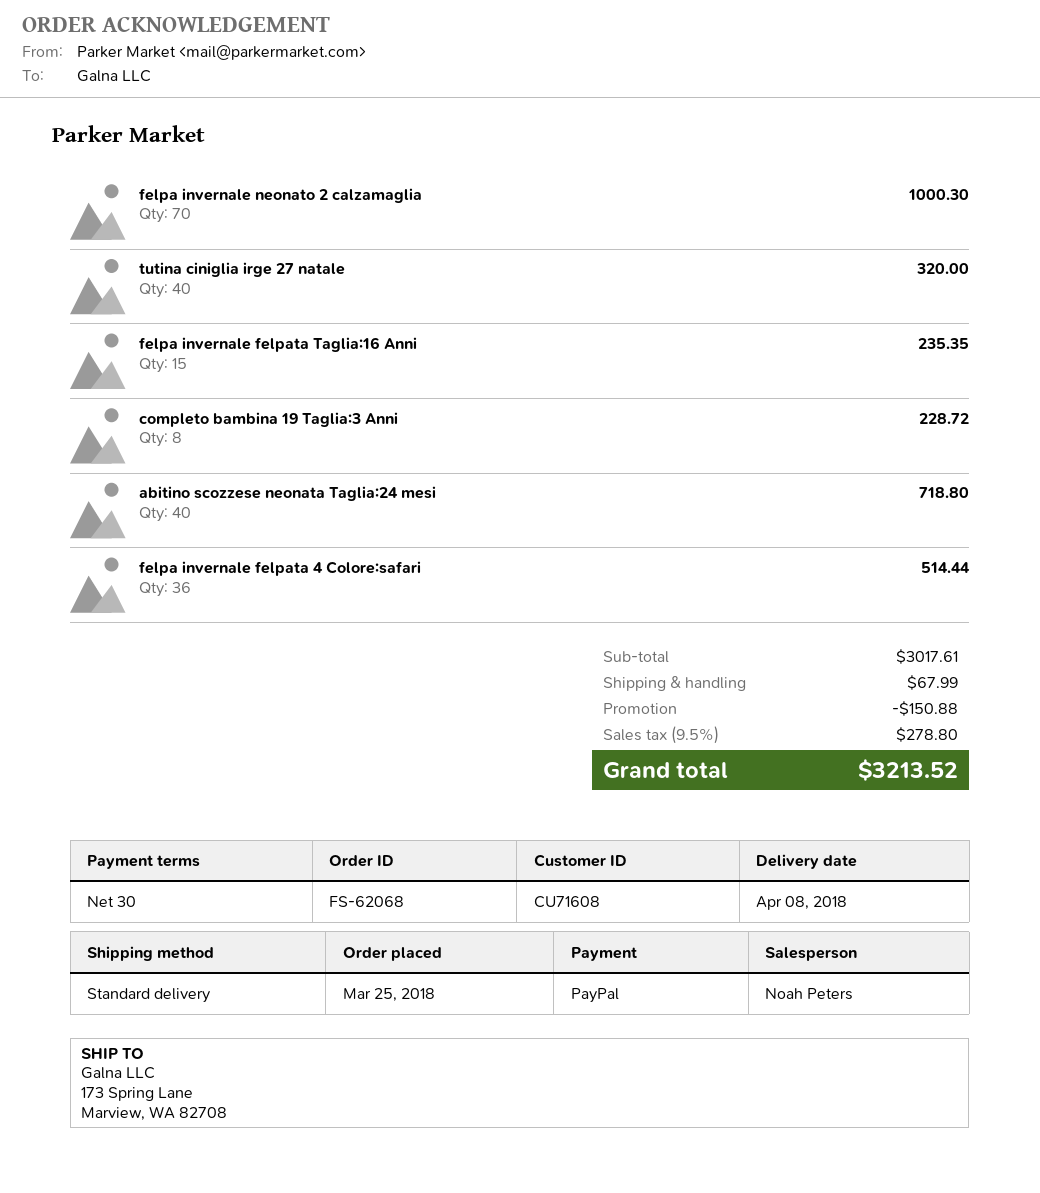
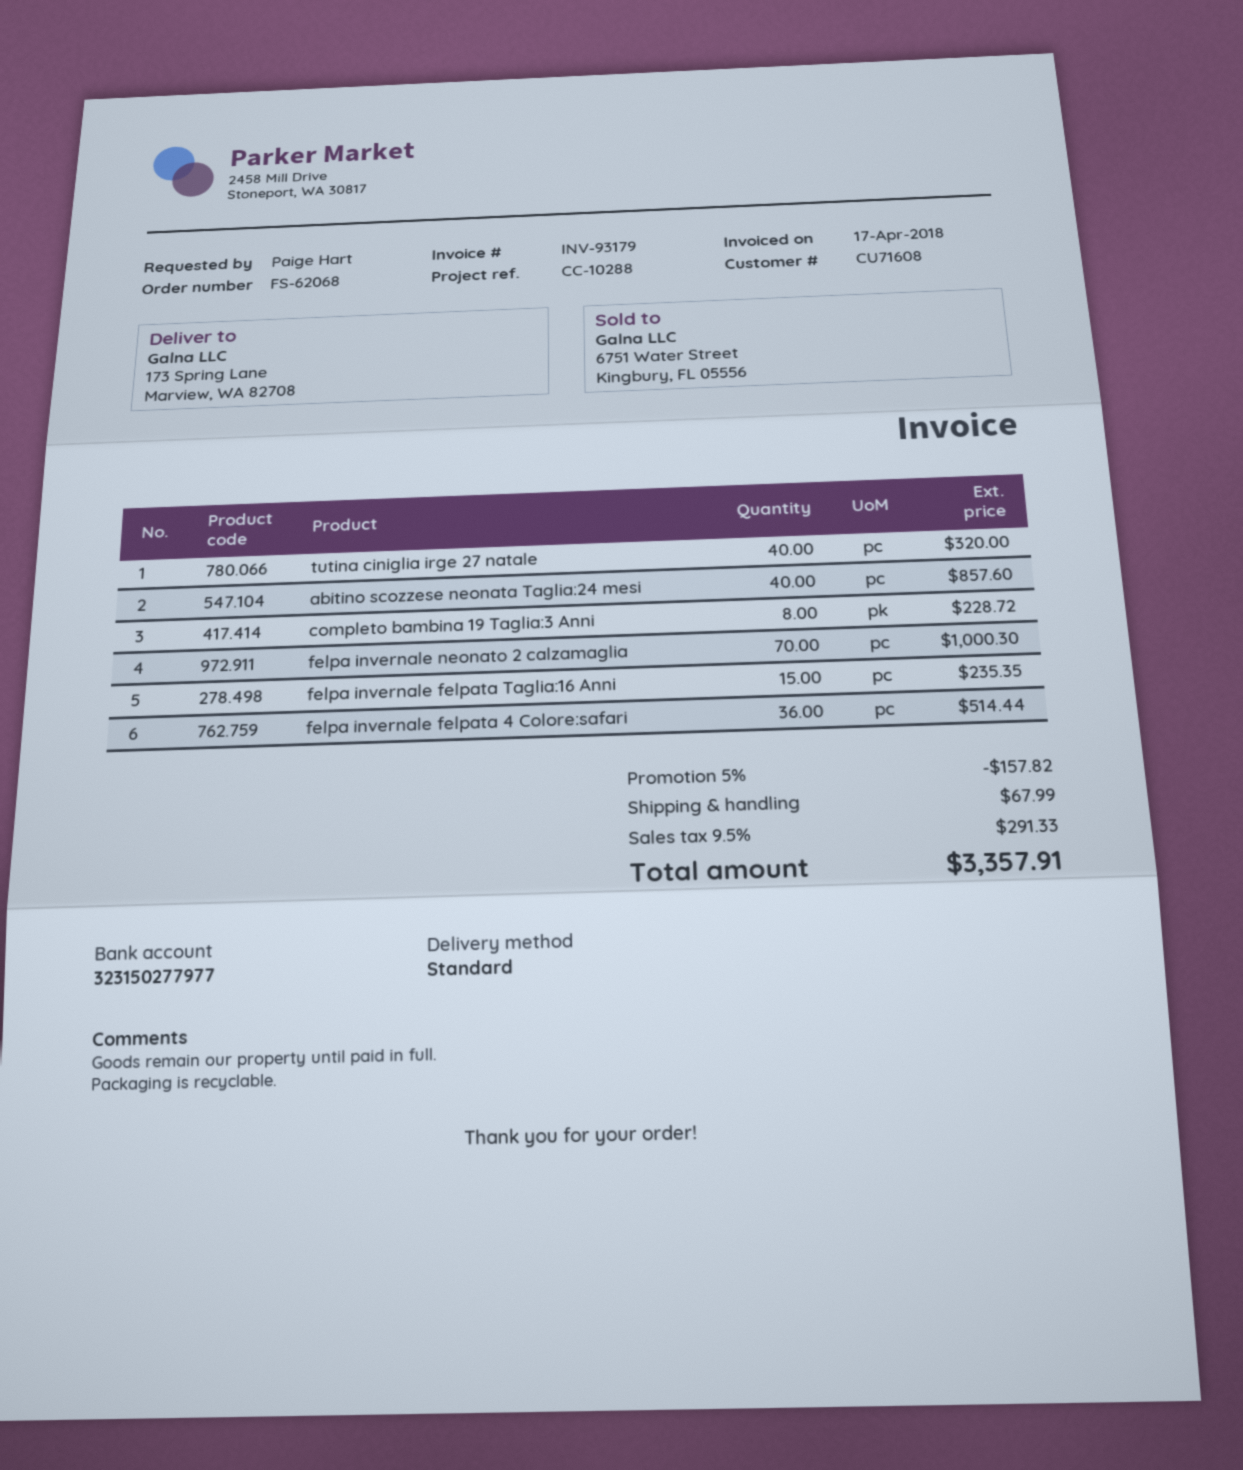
abitino scozzese neonata Taglia:24 mesi: 40 for 718.80 -> 40 for 857.60
discount: 150.88 -> 157.82
tax: 9.5% = 278.80 -> 9.5% = 291.33
total: 3213.52 -> 3357.91

